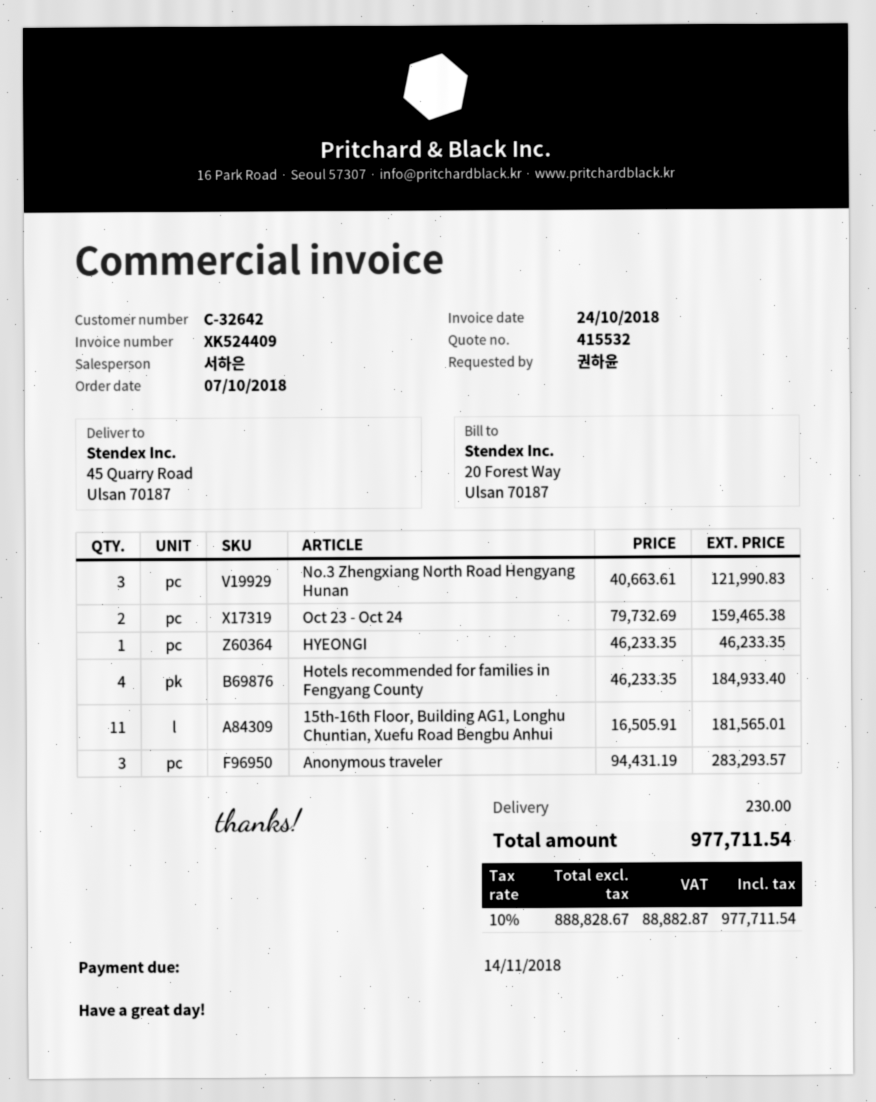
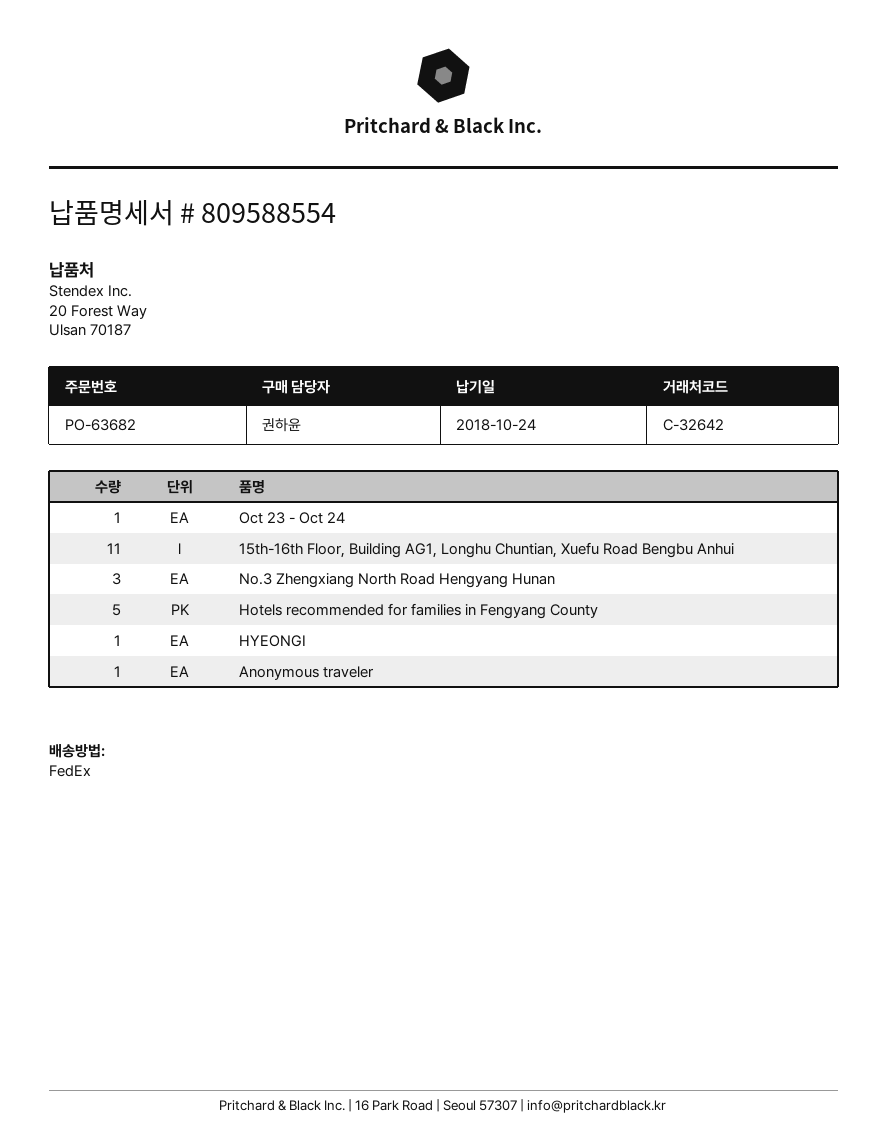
ship to: 45 Quarry Road, Ulsan 70187 -> 20 Forest Way, Ulsan 70187
Oct 23 - Oct 24: 2 -> 1
Hotels recommended for families in Fengyang County: 4 -> 5
Anonymous traveler: 3 -> 1

